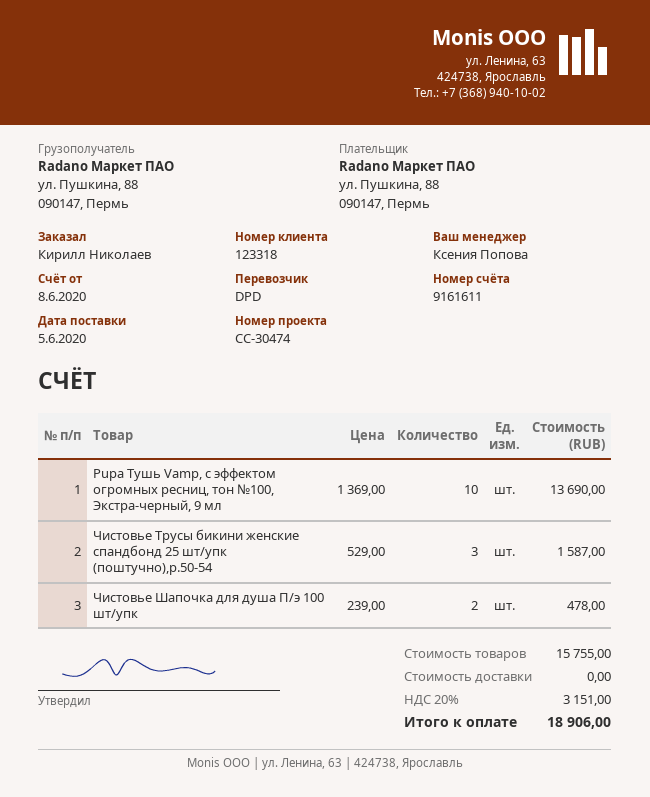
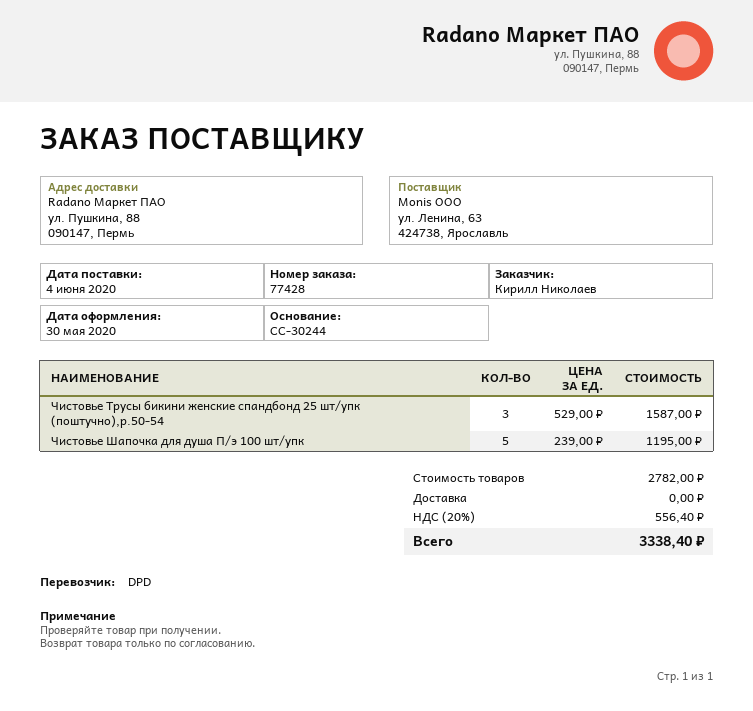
delivery date: 2020-06-05 -> 2020-06-04
reference: CC-30474 -> CC-30244
Pupa Тушь Vamp, с эффектом огромных ресниц, тон №100, Экстра-черный, 9 мл: 10 x 1369.00 = 13690.00 -> none
Чистовье Шапочка для душа П/э 100 шт/упк: 2 x 239.00 = 478.00 -> 5 x 239.00 = 1195.00
subtotal: 15755.00 -> 2782.00
tax: 20% = 3151.00 -> 20% = 556.40
total: 18906.00 -> 3338.40

